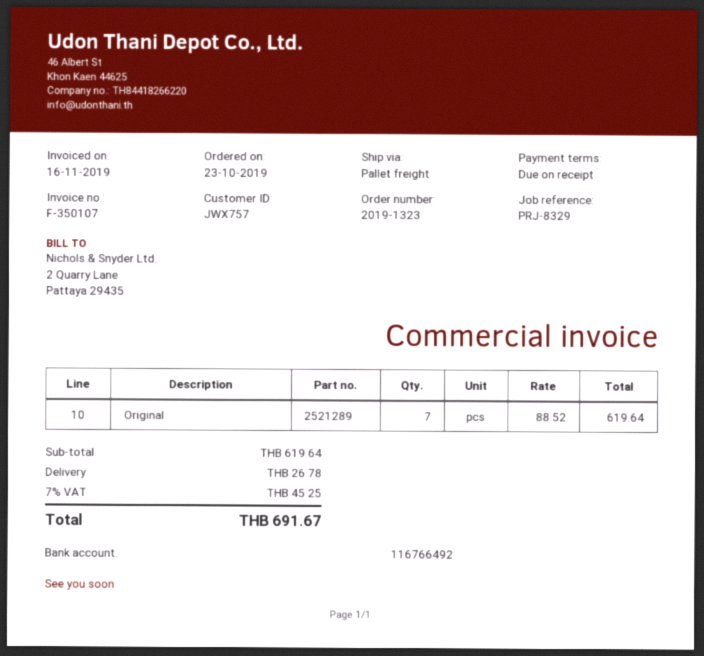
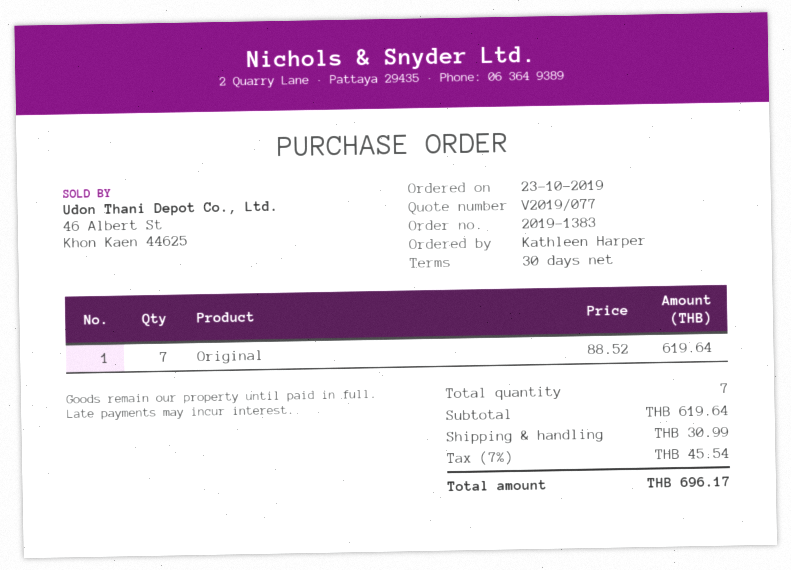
order number: 2019-1323 -> 2019-1383
payment terms: on receipt -> 30 days
shipping: 26.78 -> 30.99
tax: 7% = 45.25 -> 7% = 45.54
total: 691.67 -> 696.17

